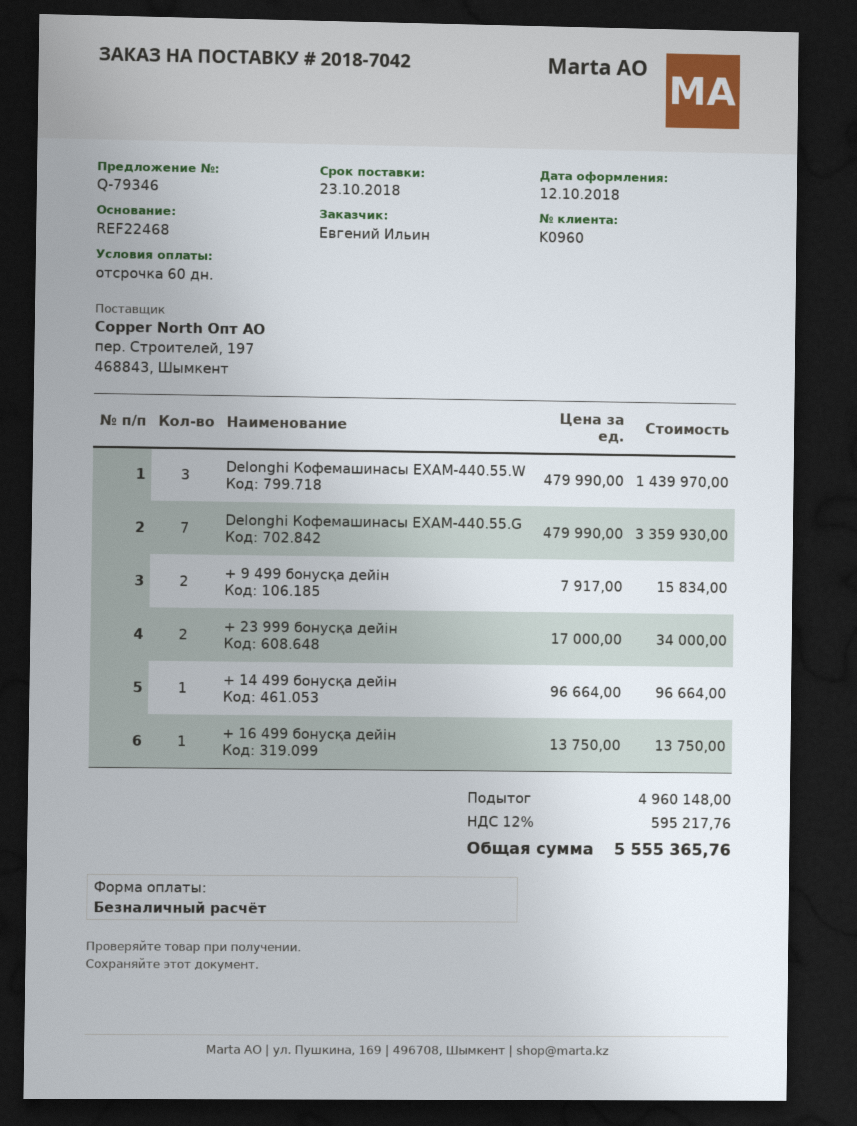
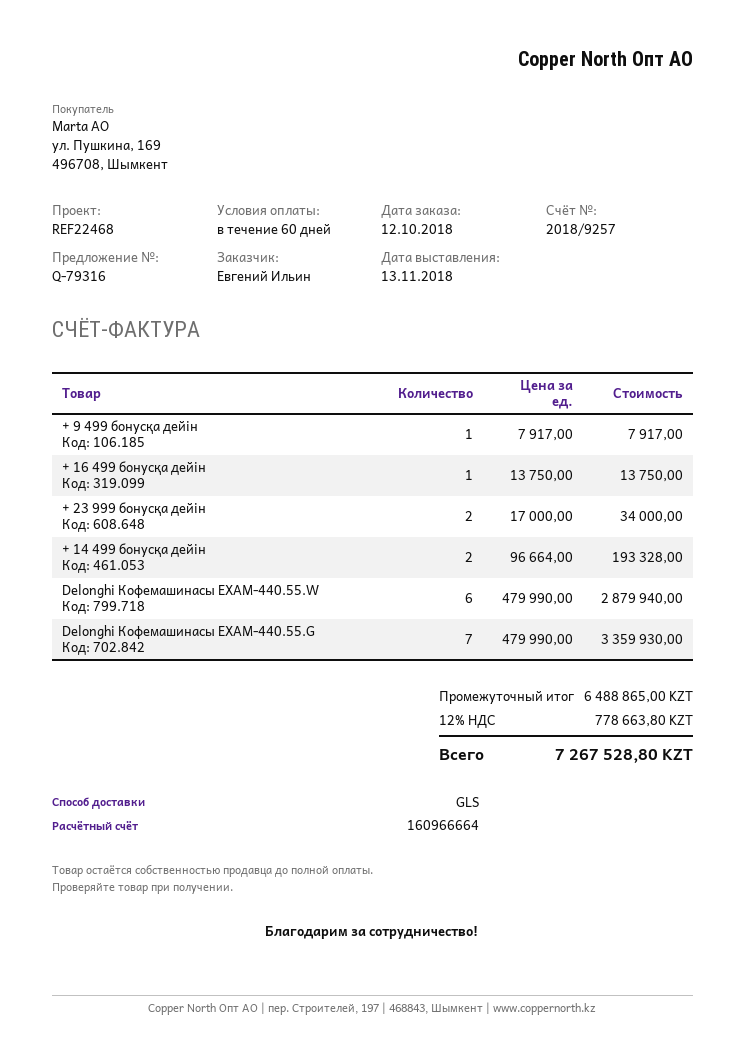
quote number: Q-79346 -> Q-79316
Delonghi Кофемашинасы EXAM-440.55.W: 3 x 479990.00 = 1439970.00 -> 6 x 479990.00 = 2879940.00
+ 9 499 бонусқа дейін: 2 x 7917.00 = 15834.00 -> 1 x 7917.00 = 7917.00
+ 14 499 бонусқа дейін: 1 x 96664.00 = 96664.00 -> 2 x 96664.00 = 193328.00
subtotal: 4960148.00 -> 6488865.00
tax: 12% = 595217.76 -> 12% = 778663.80
total: 5555365.76 -> 7267528.80

